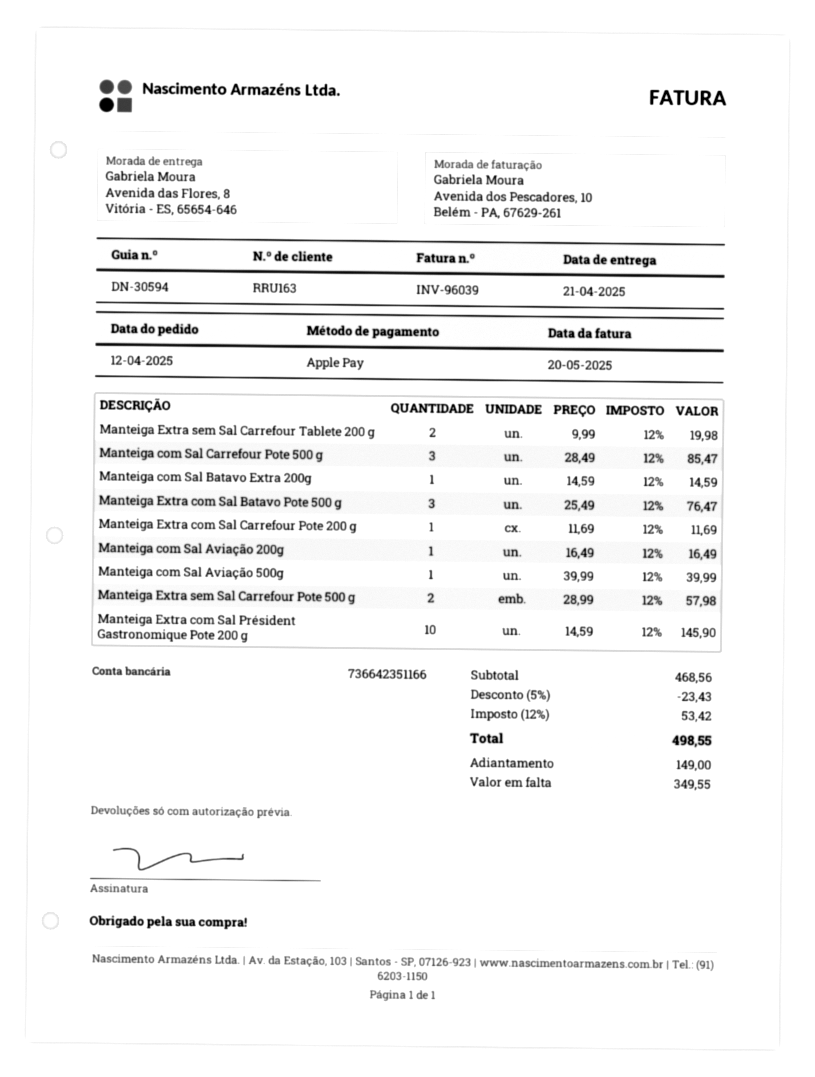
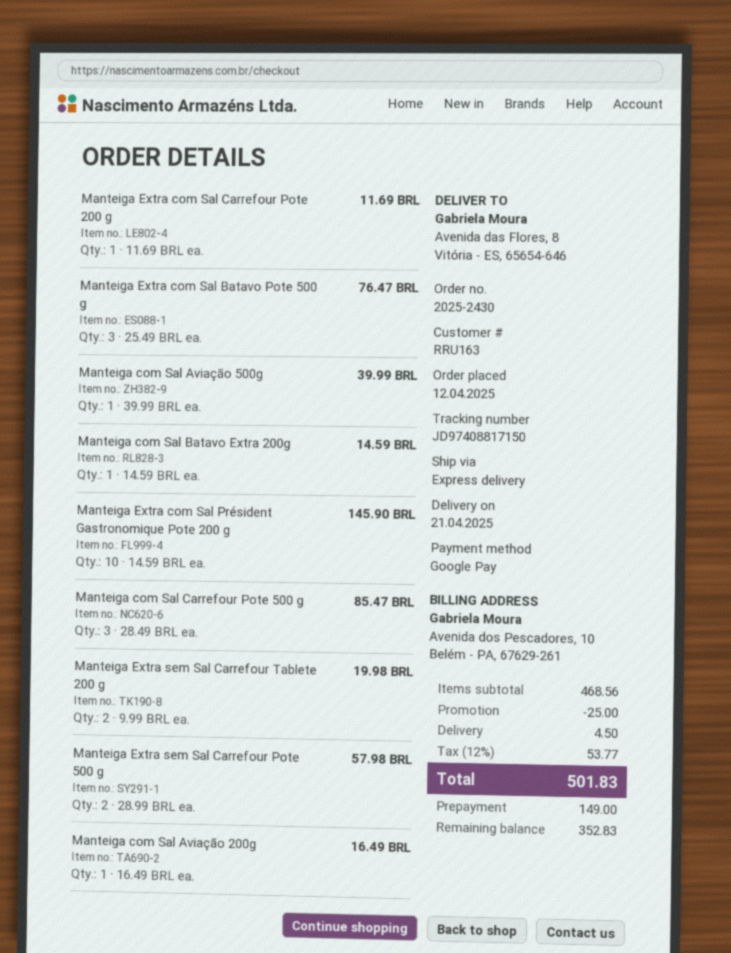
payment method: Apple Pay -> Google Pay
discount: 23.43 -> 25.00
shipping: none -> 4.50
tax: 12% = 53.42 -> 12% = 53.77
total: 498.55 -> 501.83
balance: 349.55 -> 352.83

